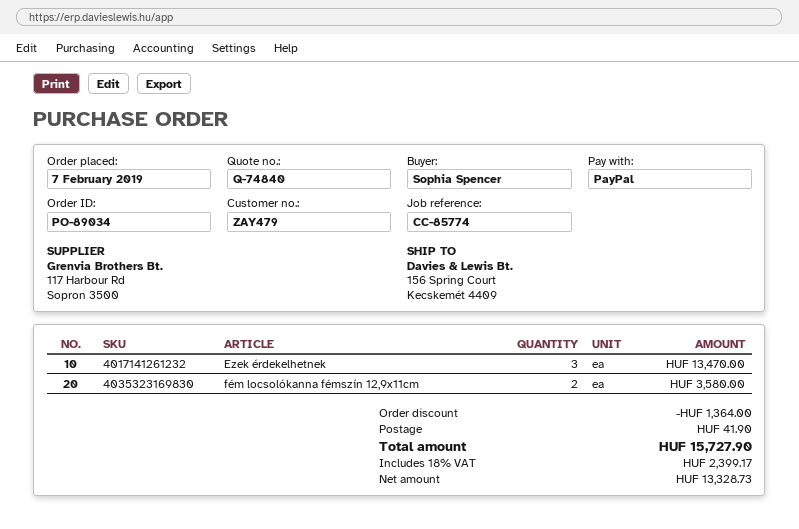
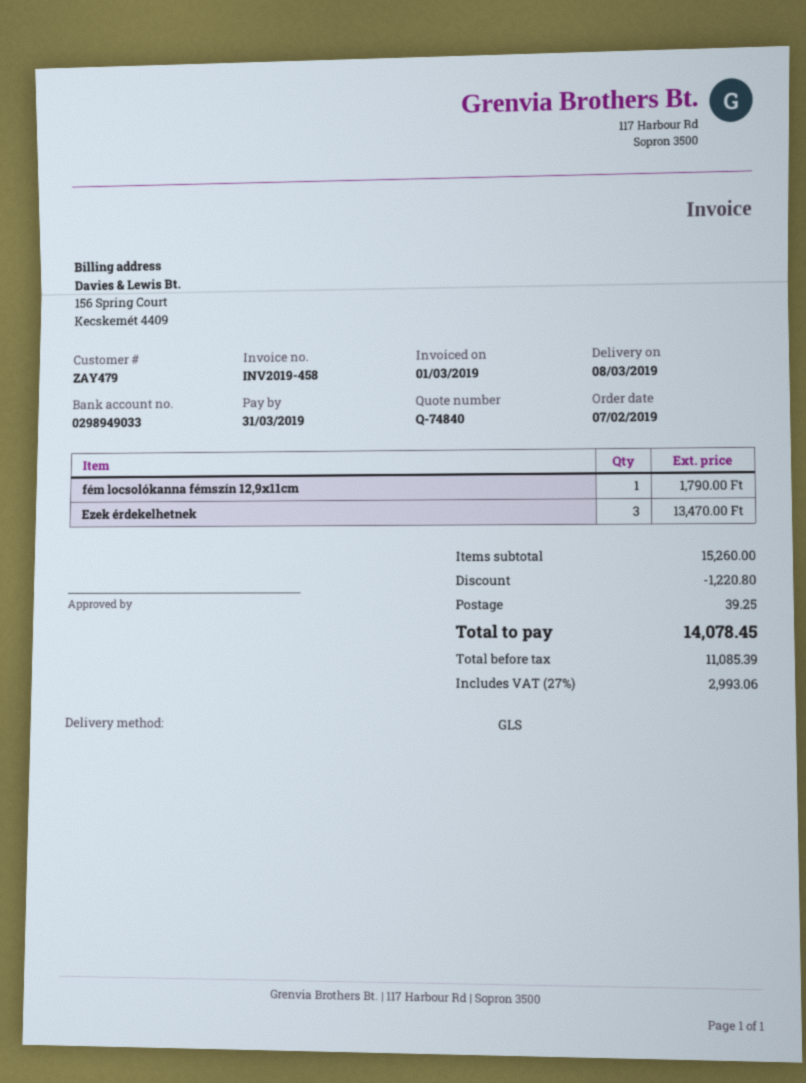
fém locsolókanna fémszín 12,9x11cm: 2 for 3580.00 -> 1 for 1790.00
discount: 1364.00 -> 1220.80
shipping: 41.90 -> 39.25
net: 13328.73 -> 11085.39
tax: 18% = 2399.17 -> 27% = 2993.06
total: 15727.90 -> 14078.45

